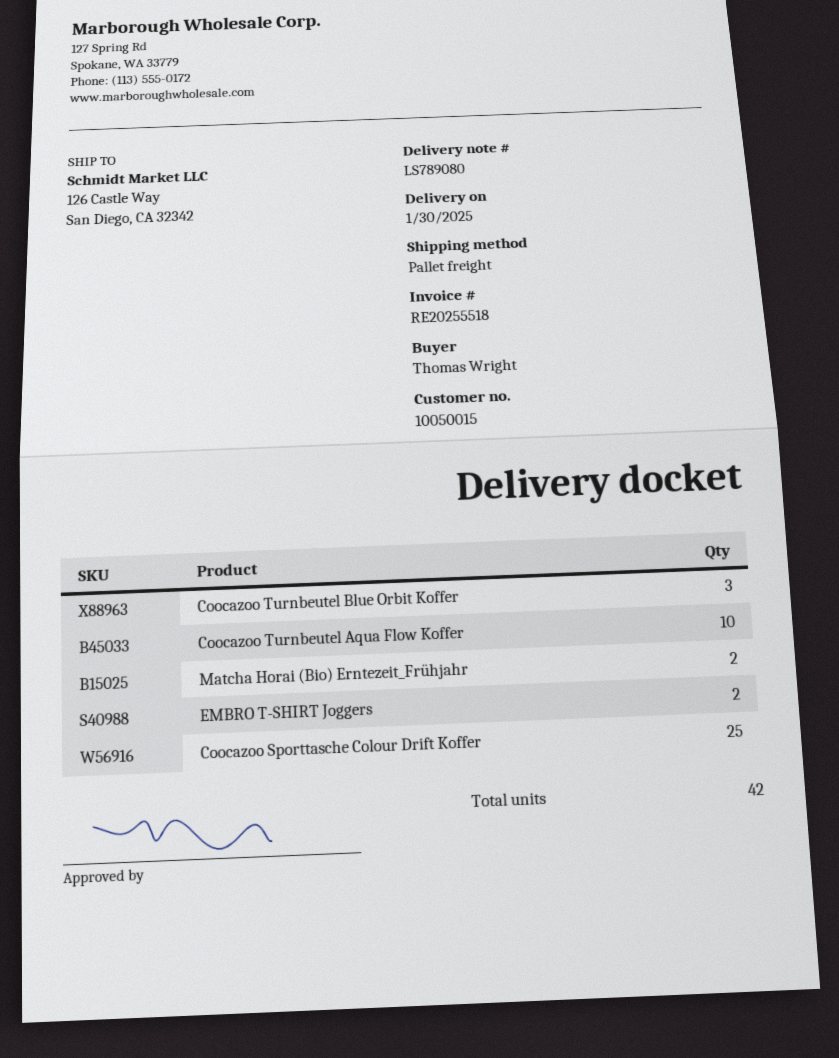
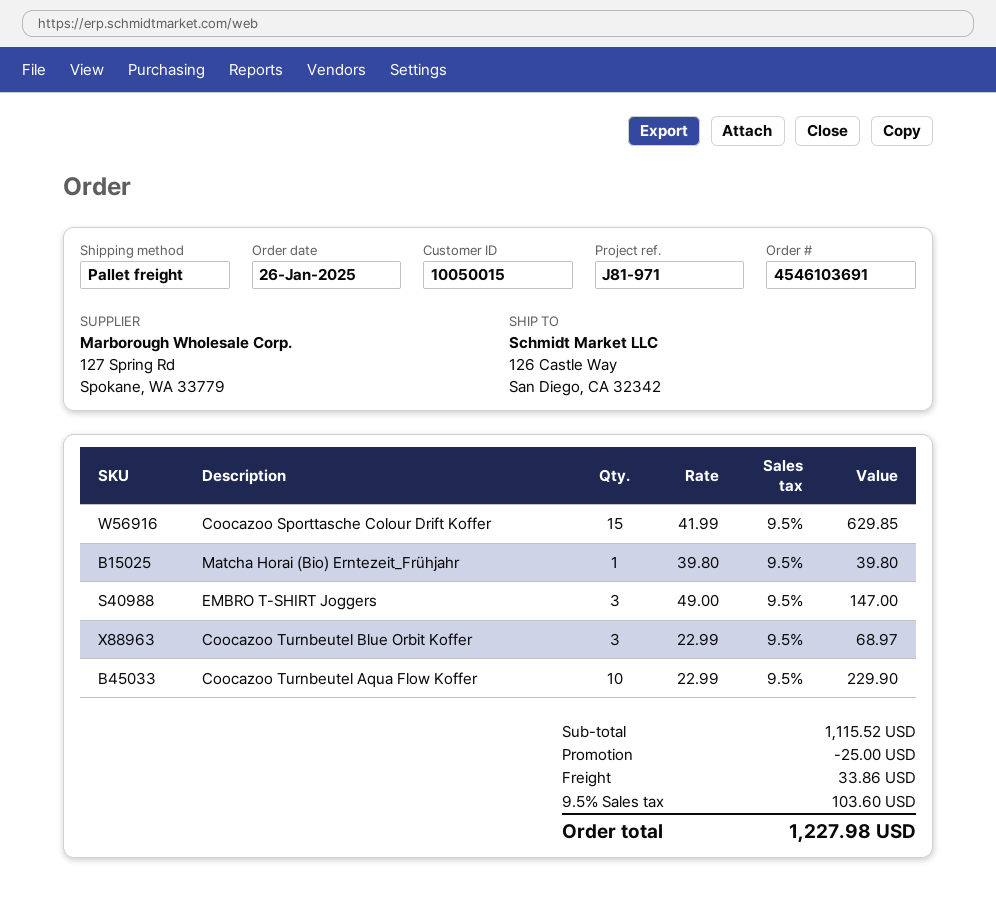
Matcha Horai (Bio) Erntezeit_Frühjahr: 2 -> 1
EMBRO T-SHIRT Joggers: 2 -> 3
Coocazoo Sporttasche Colour Drift Koffer: 25 -> 15

